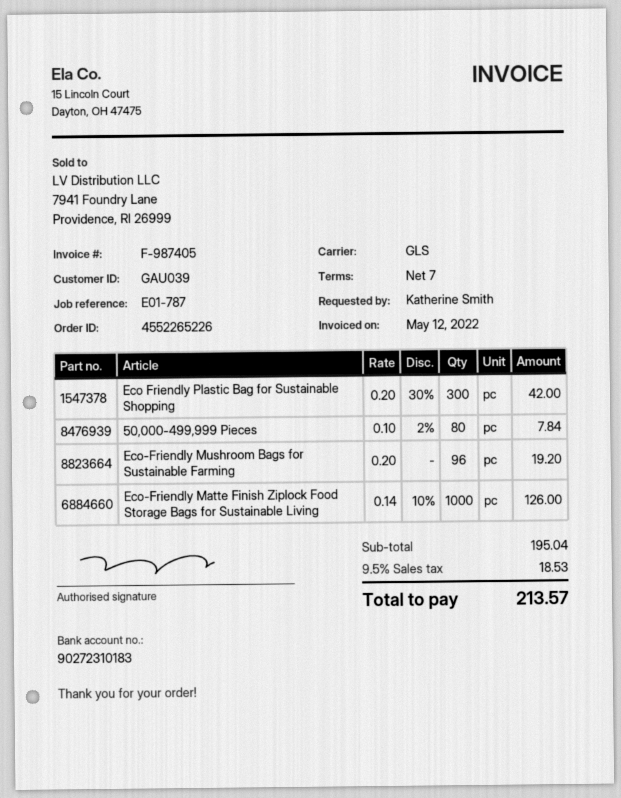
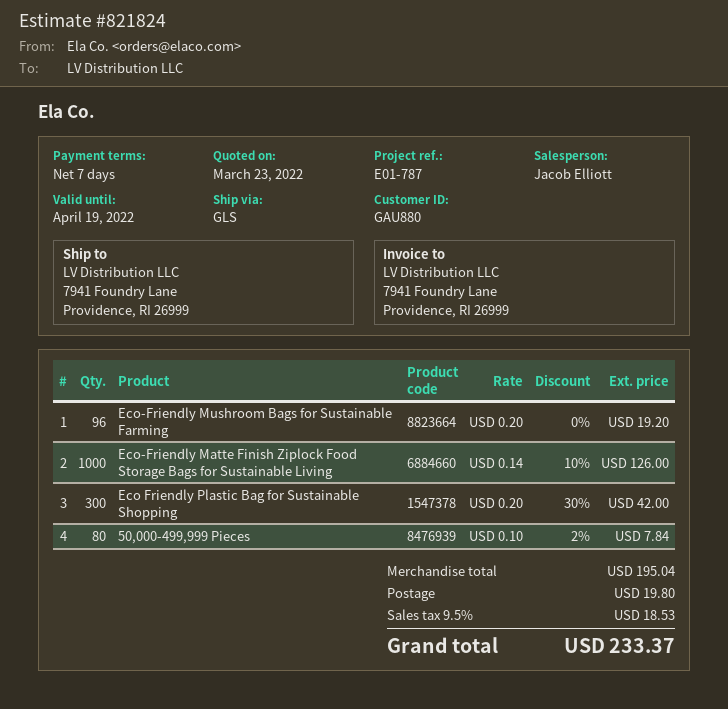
customer number: GAU039 -> GAU880
shipping: none -> 19.80
total: 213.57 -> 233.37

